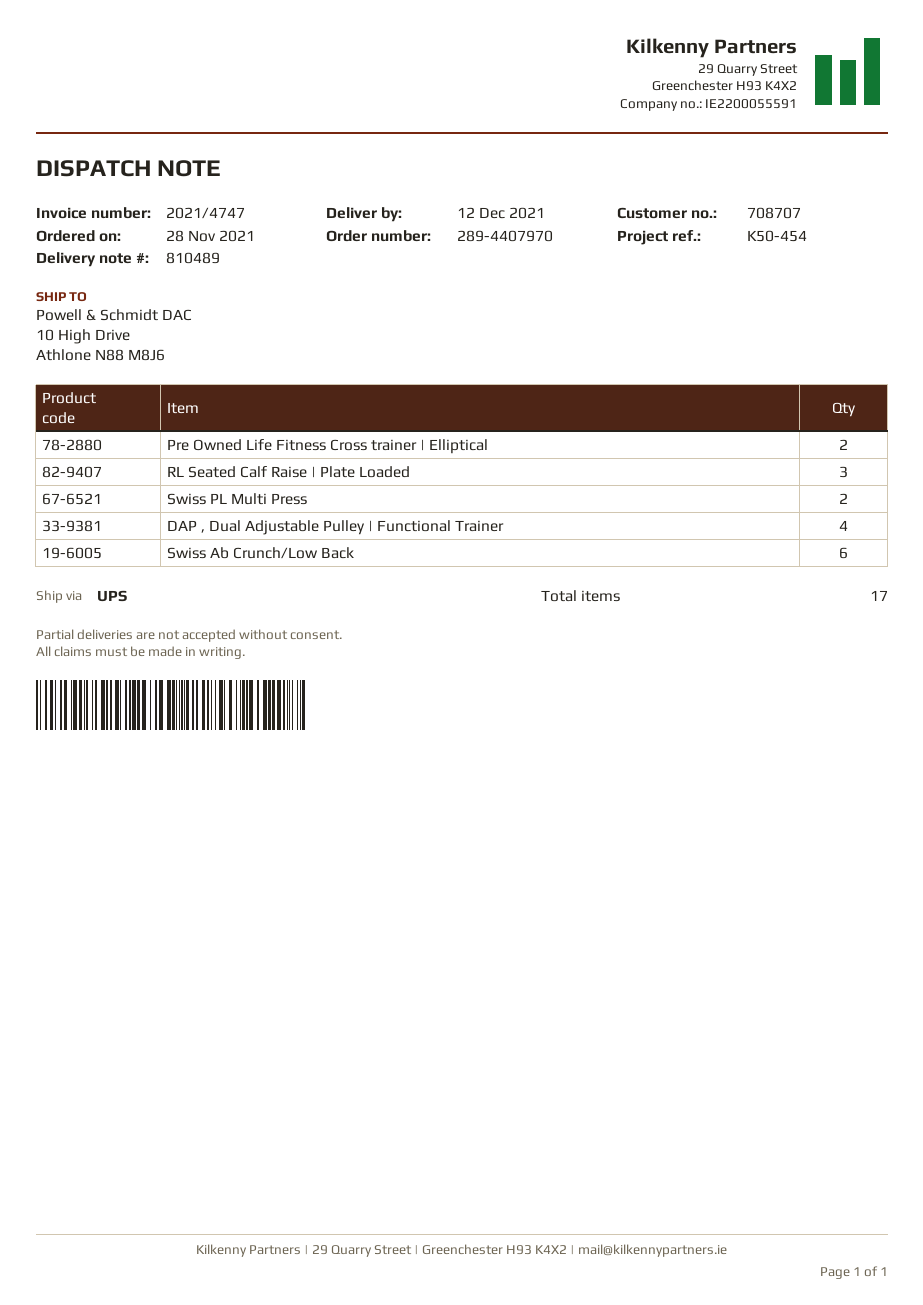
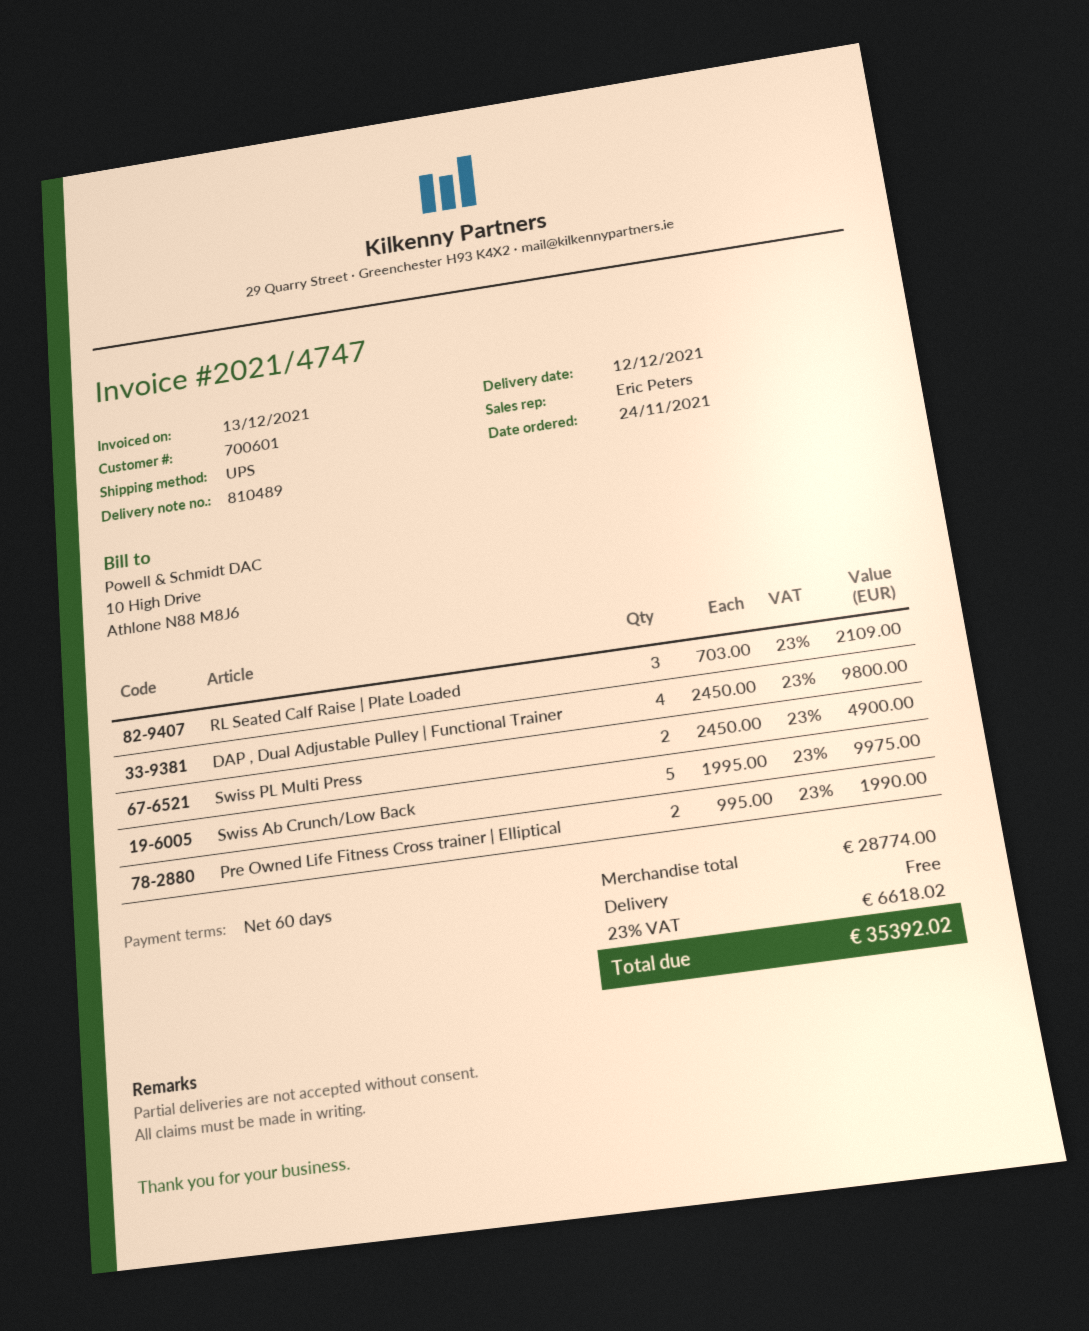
order date: 2021-11-28 -> 2021-11-24
customer number: 708707 -> 700601
Swiss Ab Crunch/Low Back: 6 -> 5

